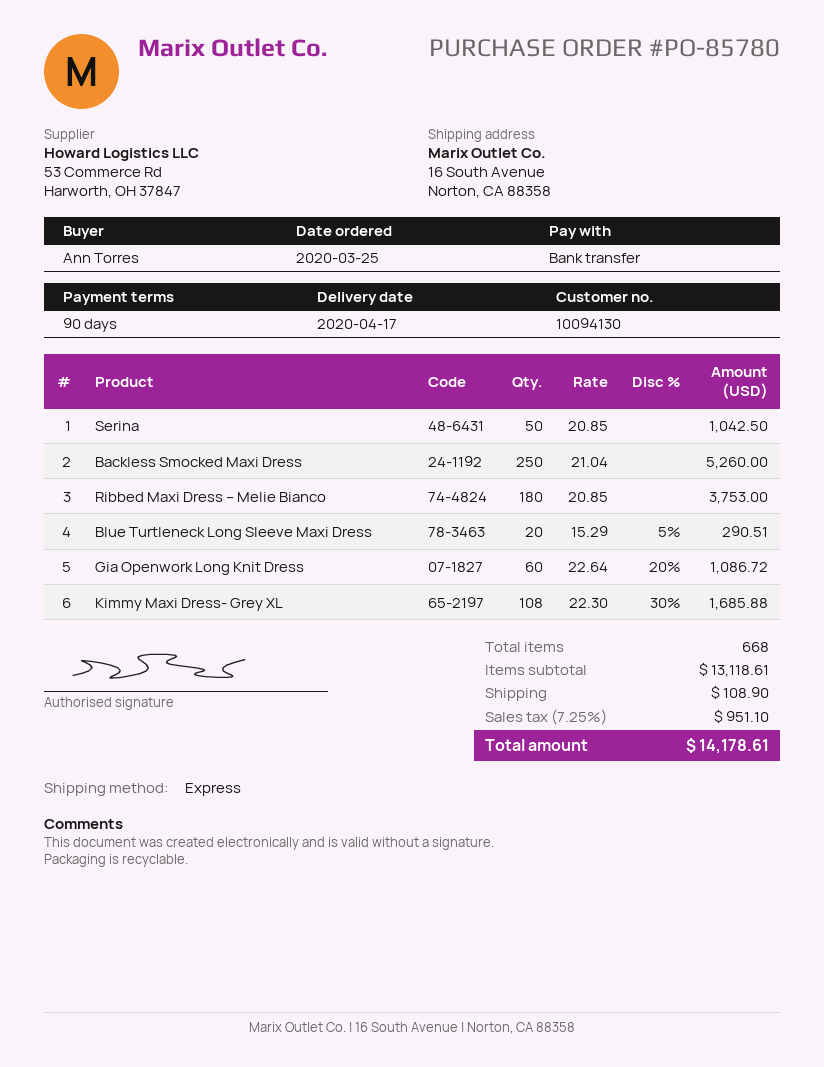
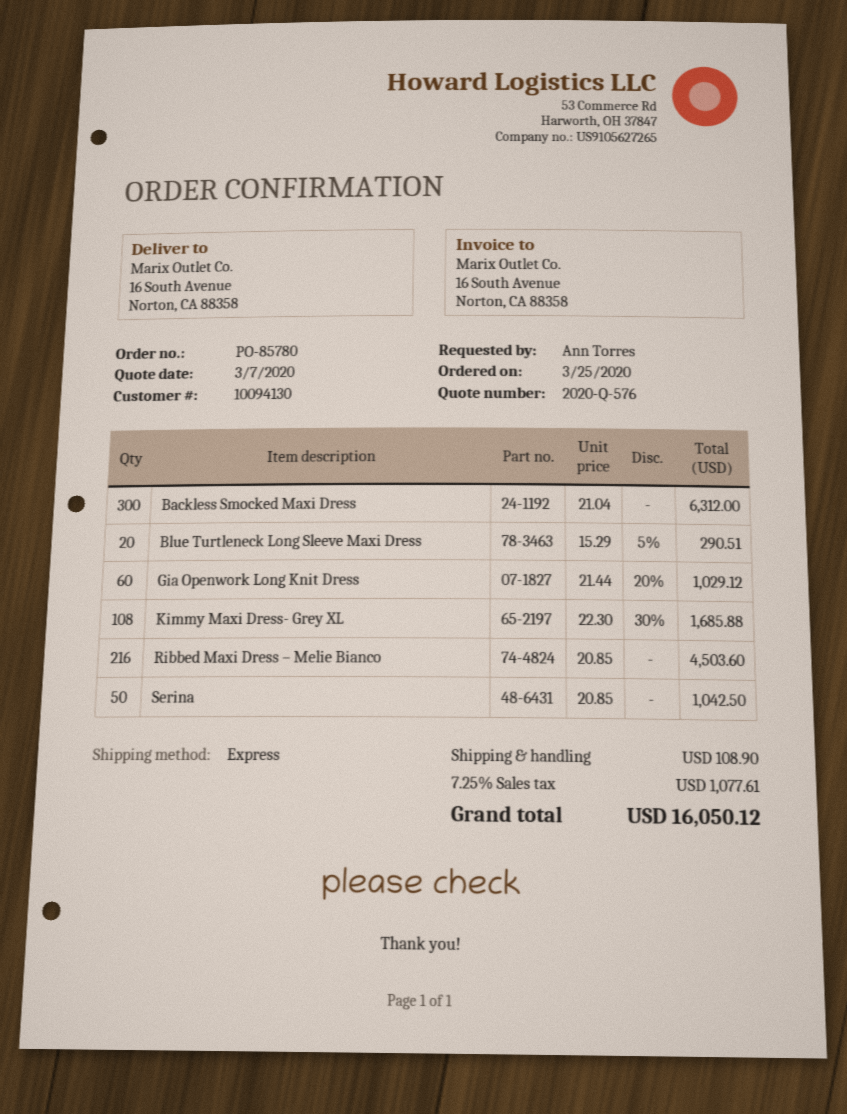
Backless Smocked Maxi Dress: 250 x 21.04 = 5260.00 -> 300 x 21.04 = 6312.00
Ribbed Maxi Dress – Melie Bianco: 180 x 20.85 = 3753.00 -> 216 x 20.85 = 4503.60
Gia Openwork Long Knit Dress: 60 x 22.64 - 20% = 1086.72 -> 60 x 21.44 - 20% = 1029.12
tax: 7.25% = 951.10 -> 7.25% = 1077.61
total: 14178.61 -> 16050.12

